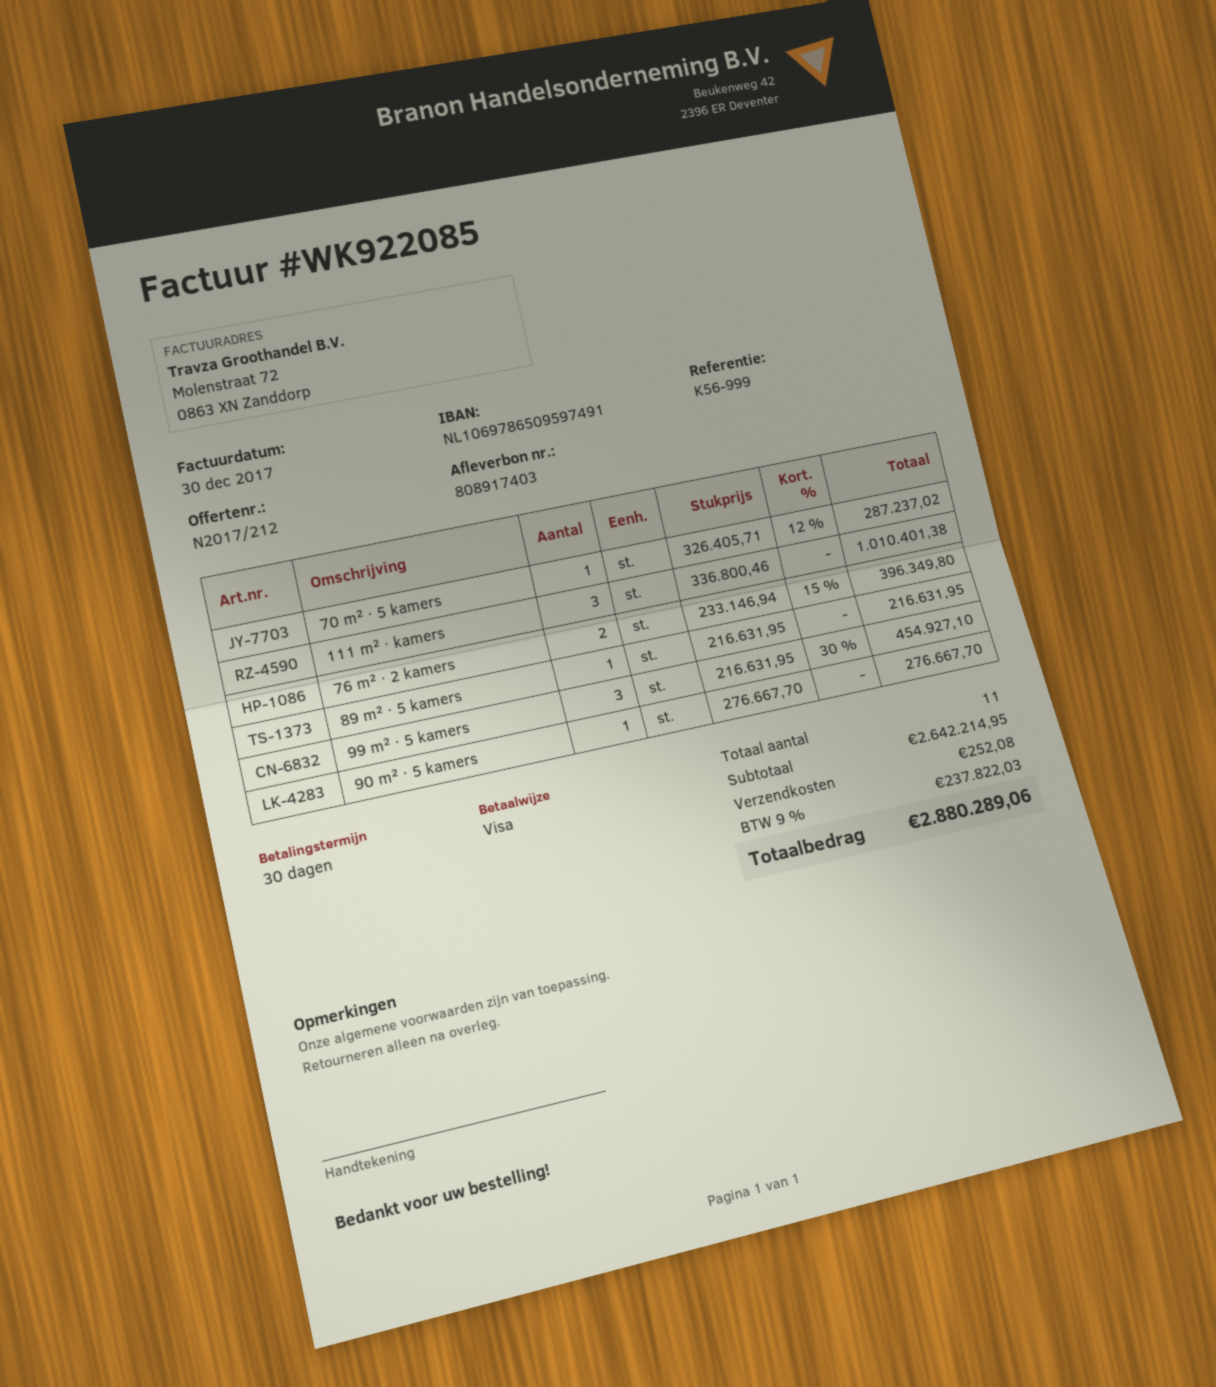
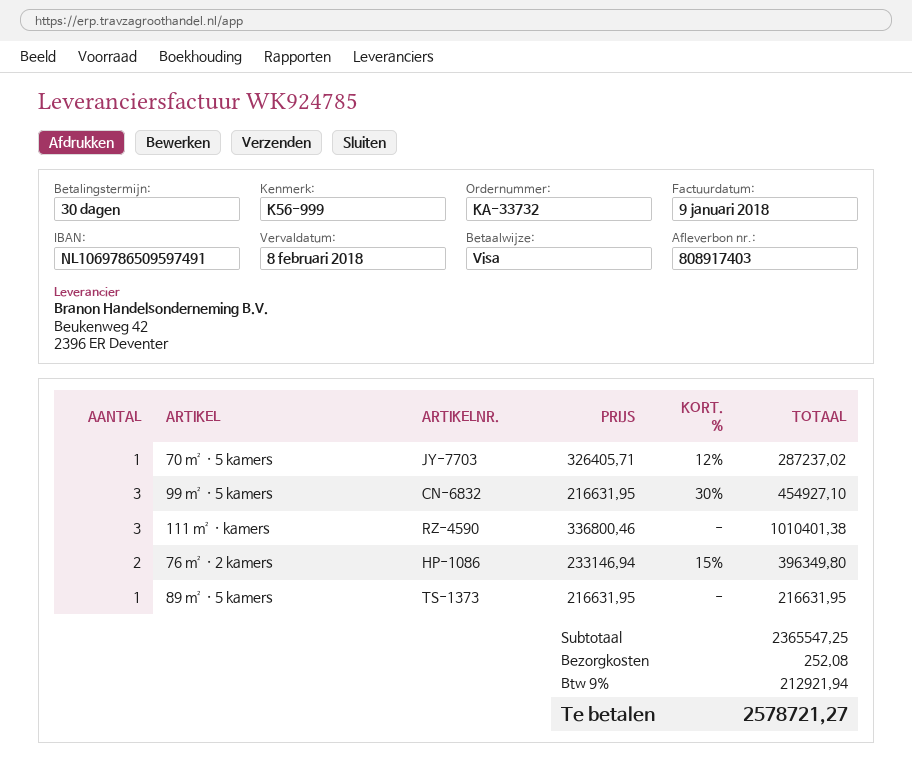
invoice number: WK922085 -> WK924785
invoice date: 2017-12-30 -> 2018-01-09
90 m² · 5 kamers: 1 x 276667.70 = 276667.70 -> none
subtotal: 2642214.95 -> 2365547.25
tax: 9% = 237822.03 -> 9% = 212921.94
total: 2880289.06 -> 2578721.27

